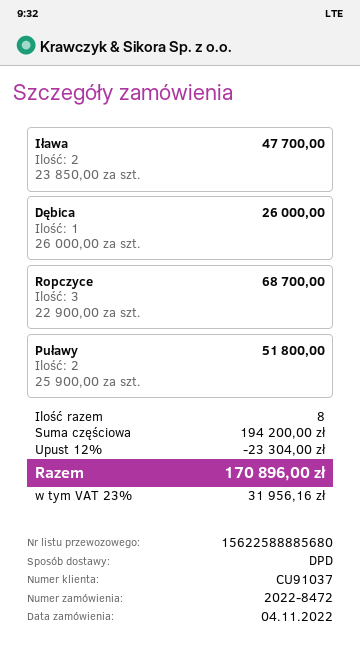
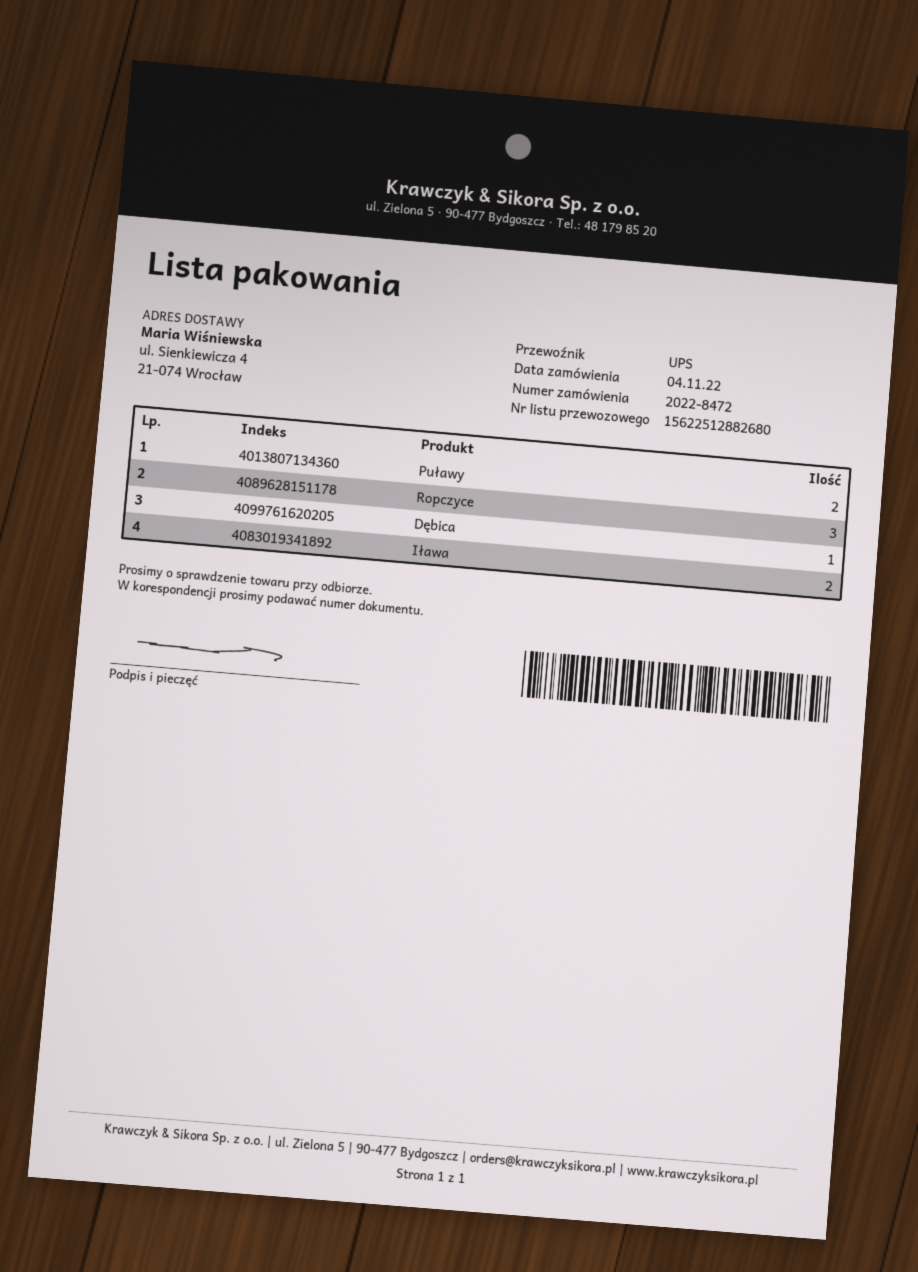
shipping method: DPD -> UPS
tracking number: 15622588885680 -> 15622512882680

